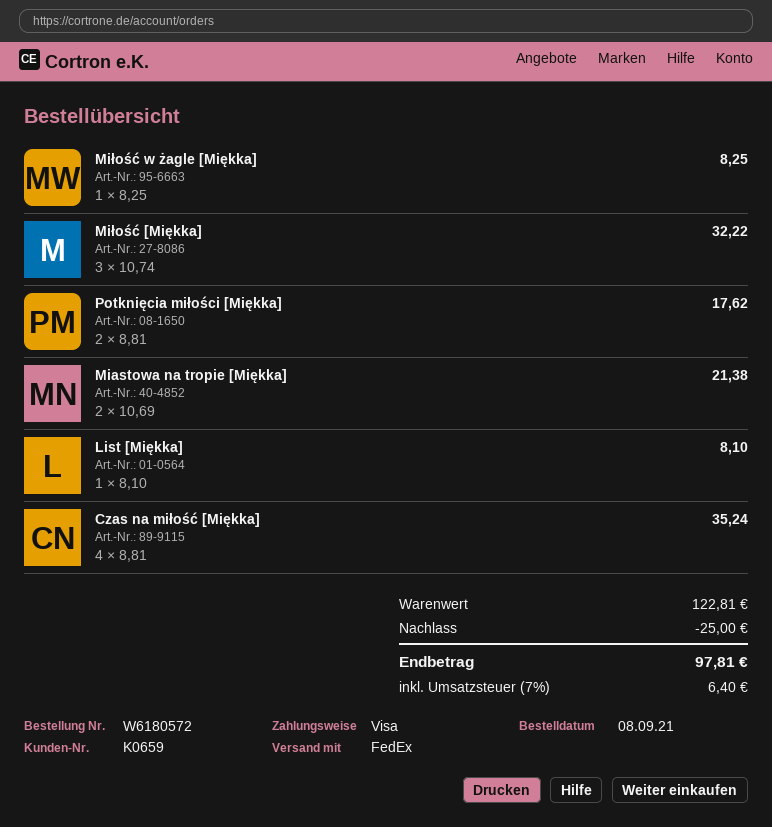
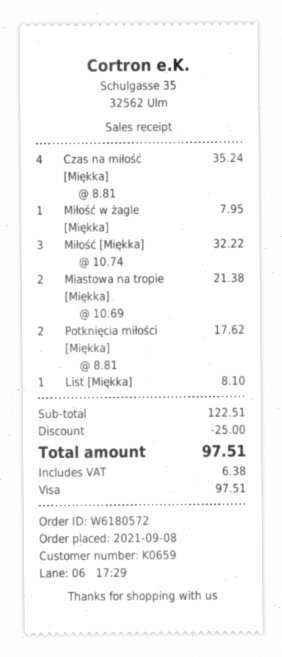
Miłość w żagle [Miękka]: 1 x 8.25 = 8.25 -> 1 x 7.95 = 7.95
subtotal: 122.81 -> 122.51
tax: 6.40 -> 6.38
total: 97.81 -> 97.51

